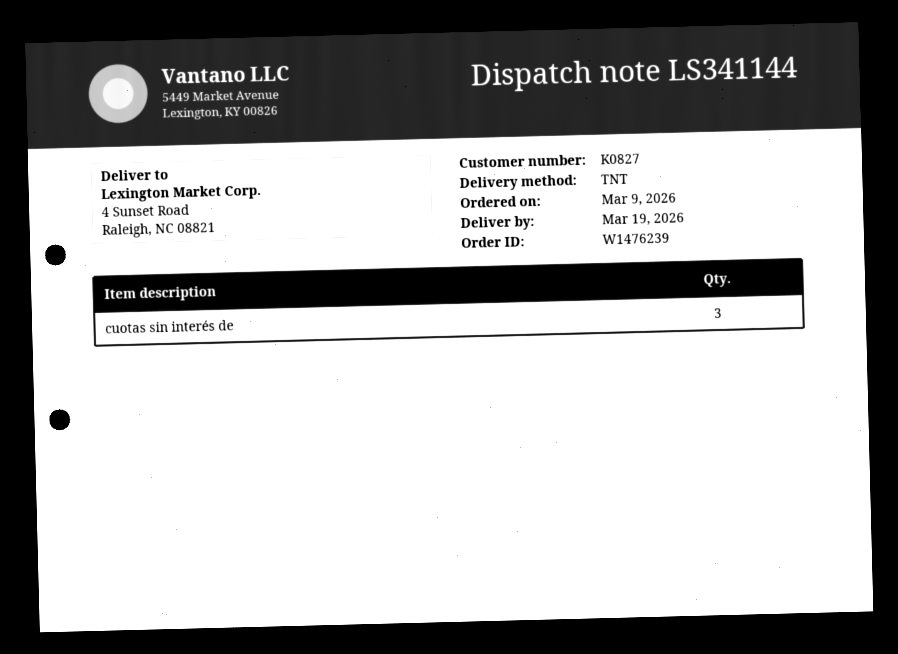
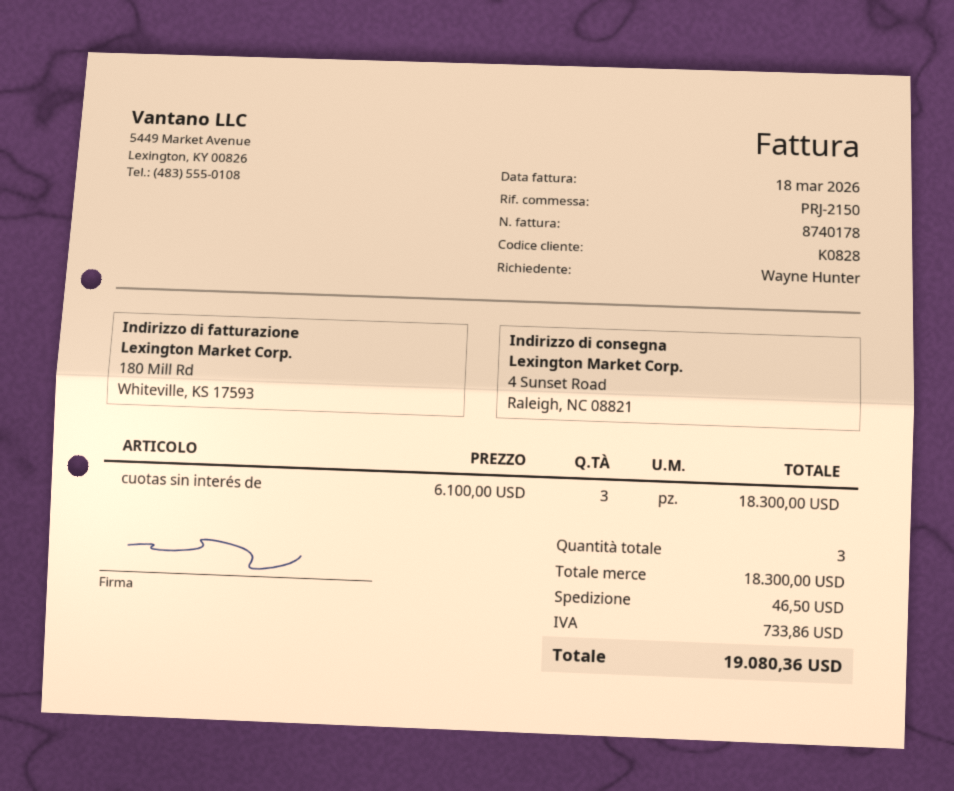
customer number: K0827 -> K0828

